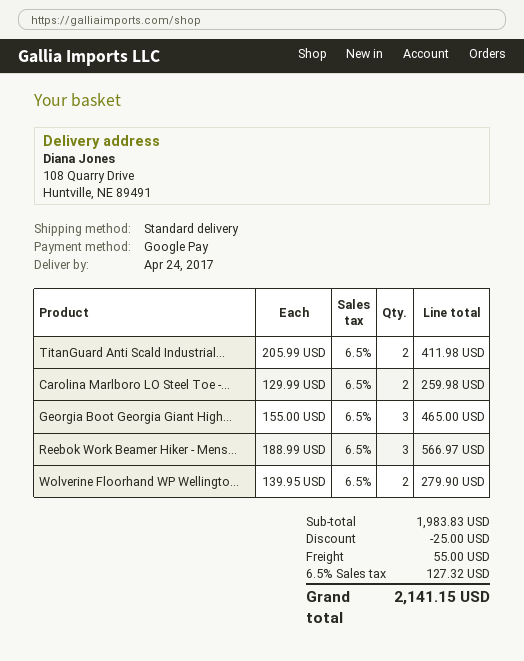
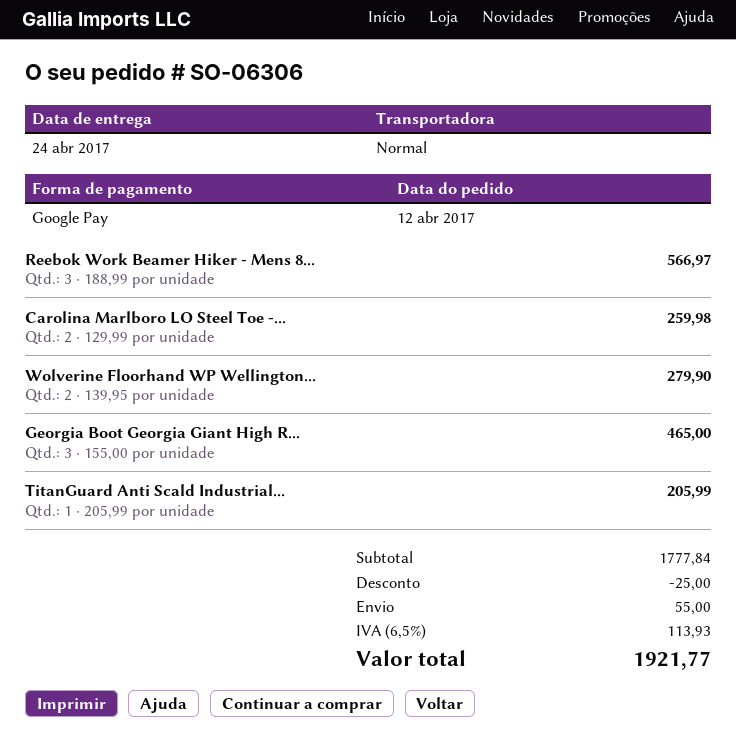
TitanGuard Anti Scald Industrial...: 2 x 205.99 = 411.98 -> 1 x 205.99 = 205.99
subtotal: 1983.83 -> 1777.84
tax: 6.5% = 127.32 -> 6.5% = 113.93
total: 2141.15 -> 1921.77

